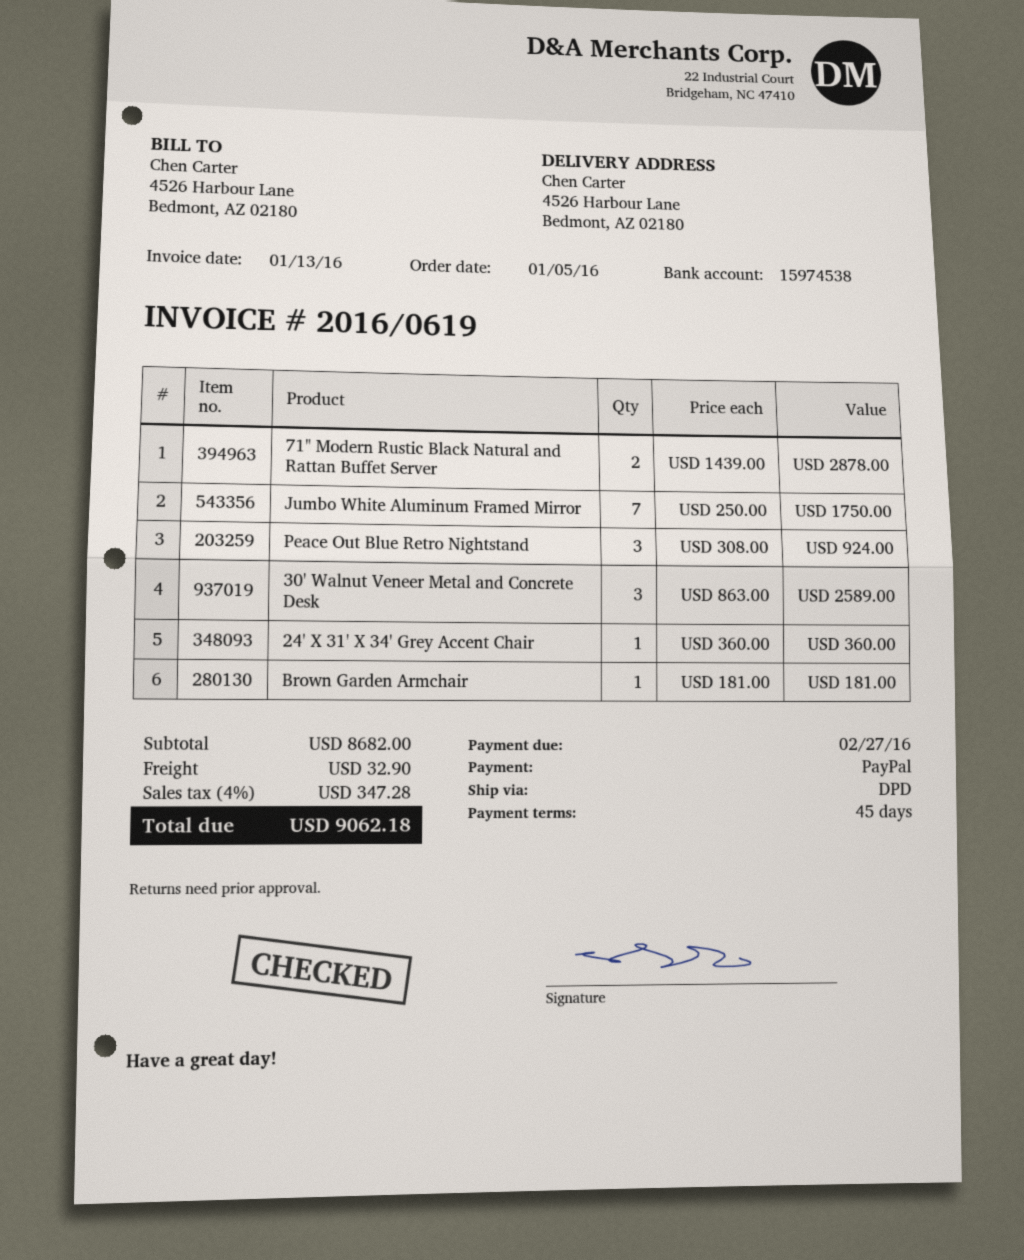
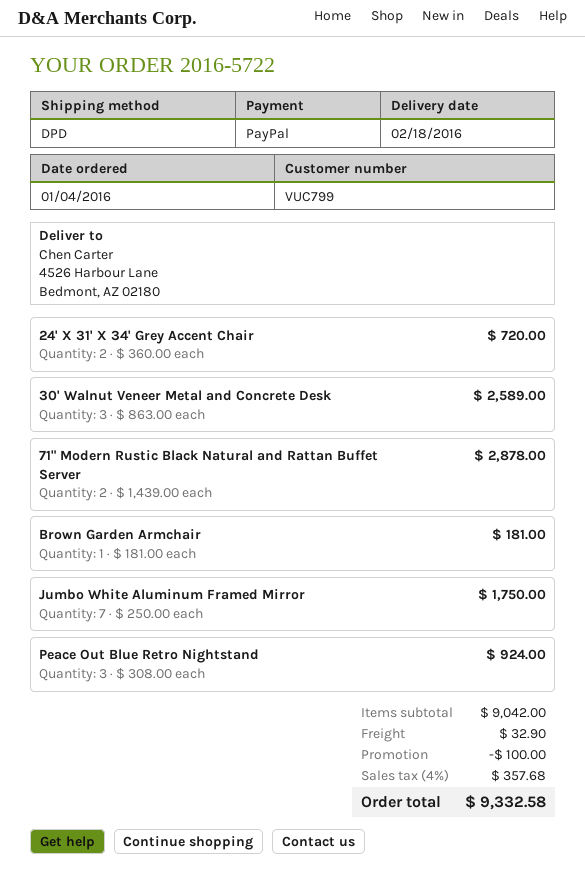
order date: 2016-01-05 -> 2016-01-04
24' X 31' X 34' Grey Accent Chair: 1 x 360.00 = 360.00 -> 2 x 360.00 = 720.00
subtotal: 8682.00 -> 9042.00
discount: none -> 100.00
tax: 4% = 347.28 -> 4% = 357.68
total: 9062.18 -> 9332.58

